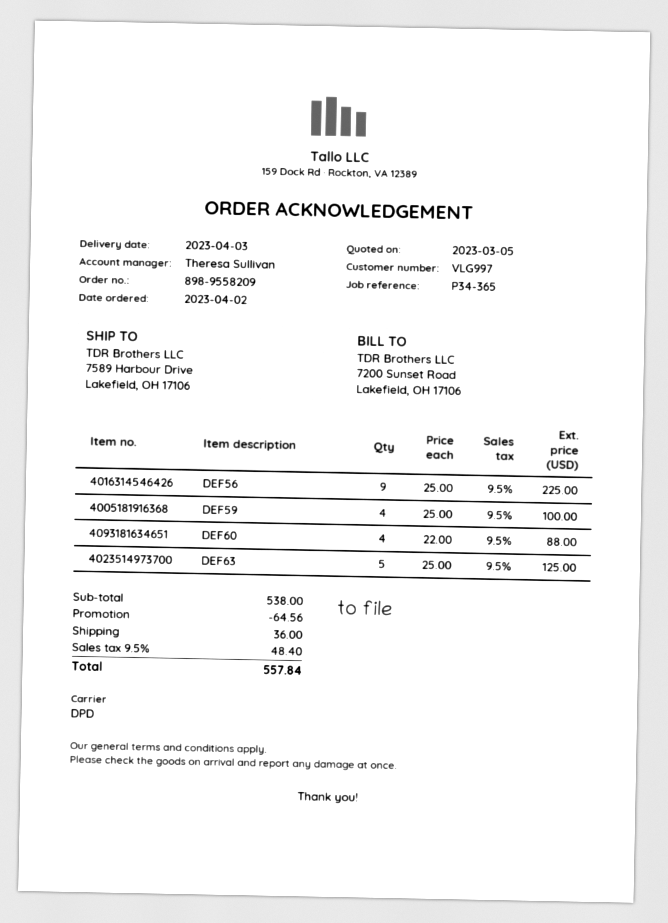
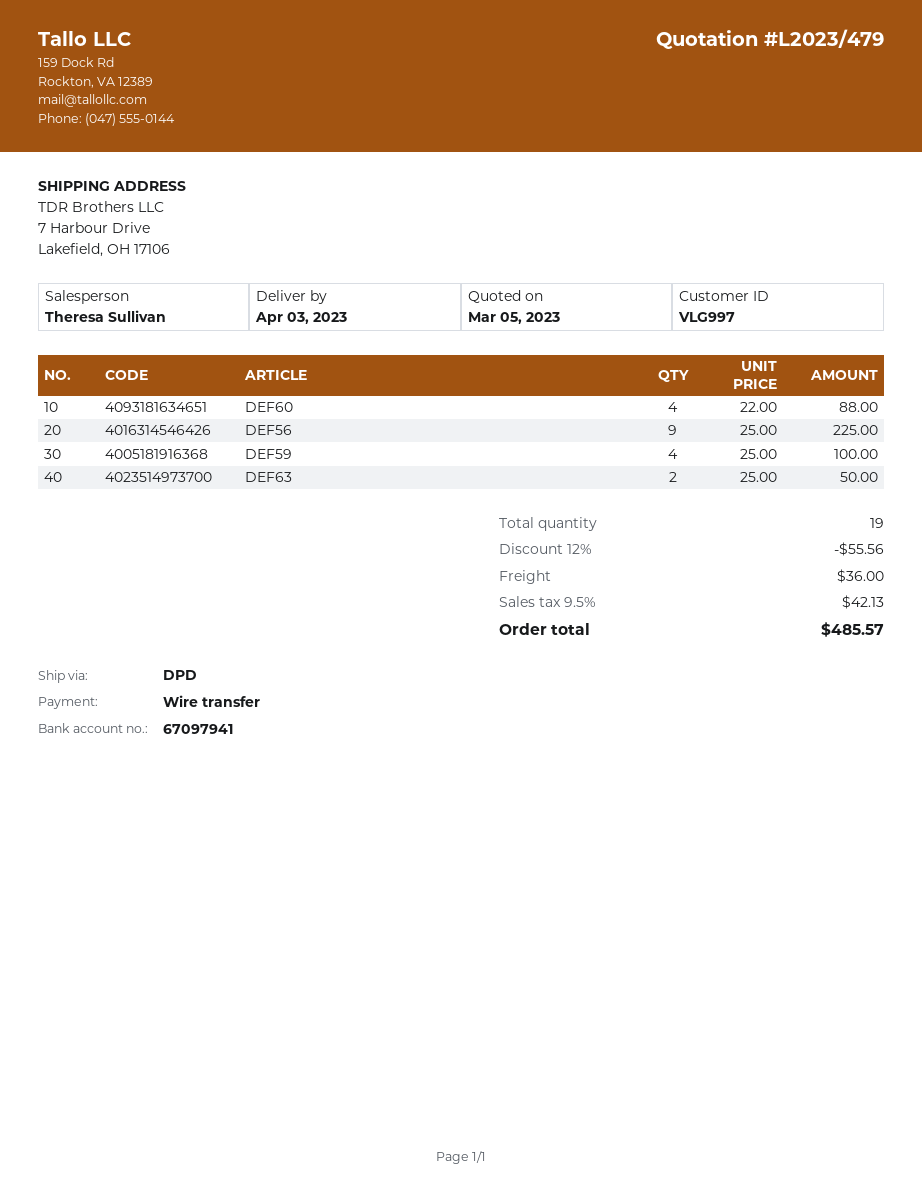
ship to: 7589 Harbour Drive, Lakefield, OH 17106 -> 7 Harbour Drive, Lakefield, OH 17106
DEF63: 5 x 25.00 = 125.00 -> 2 x 25.00 = 50.00
discount: 64.56 -> 55.56
tax: 9.5% = 48.40 -> 9.5% = 42.13
total: 557.84 -> 485.57

